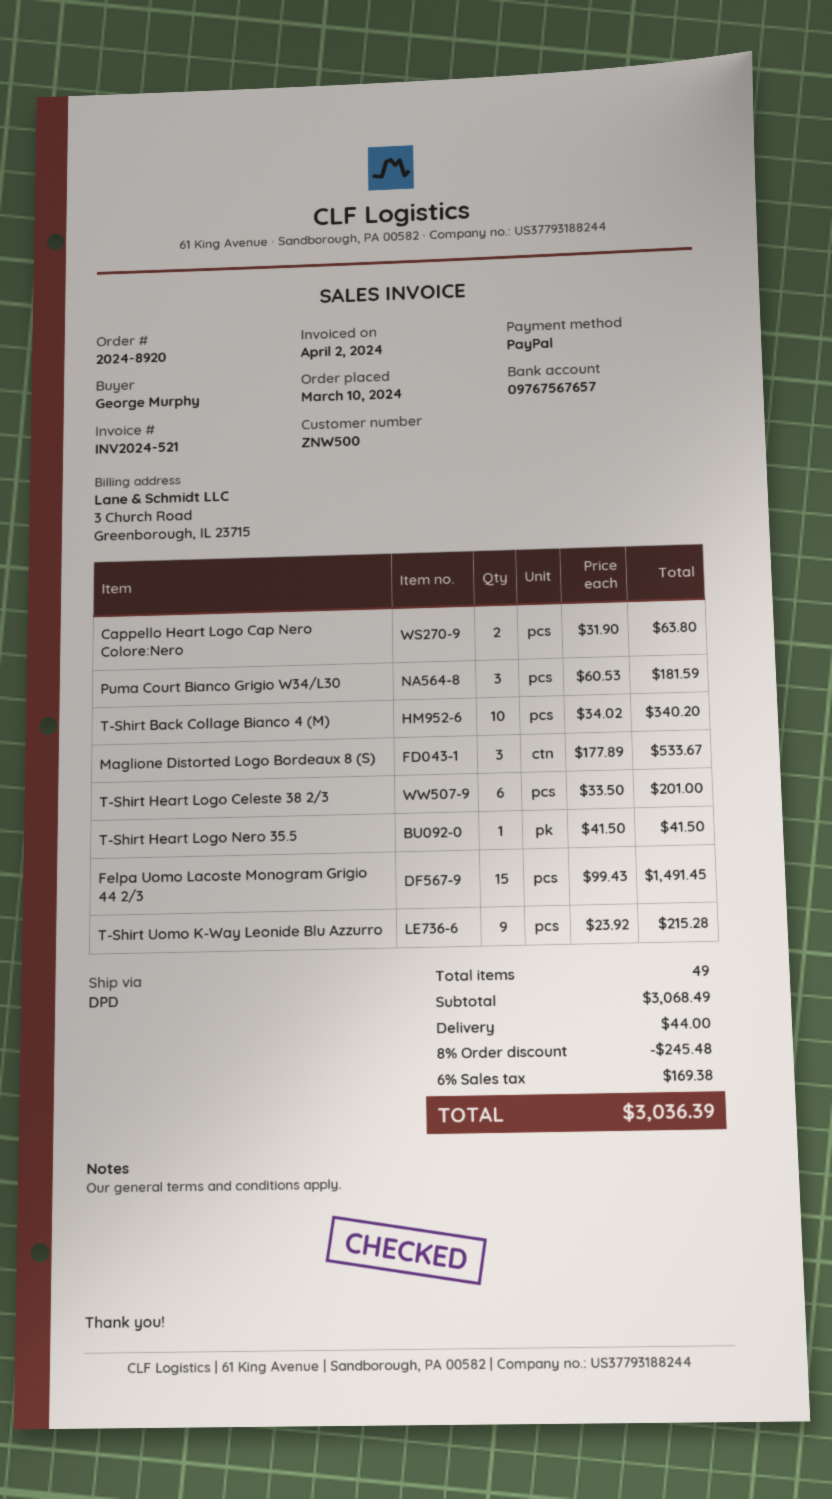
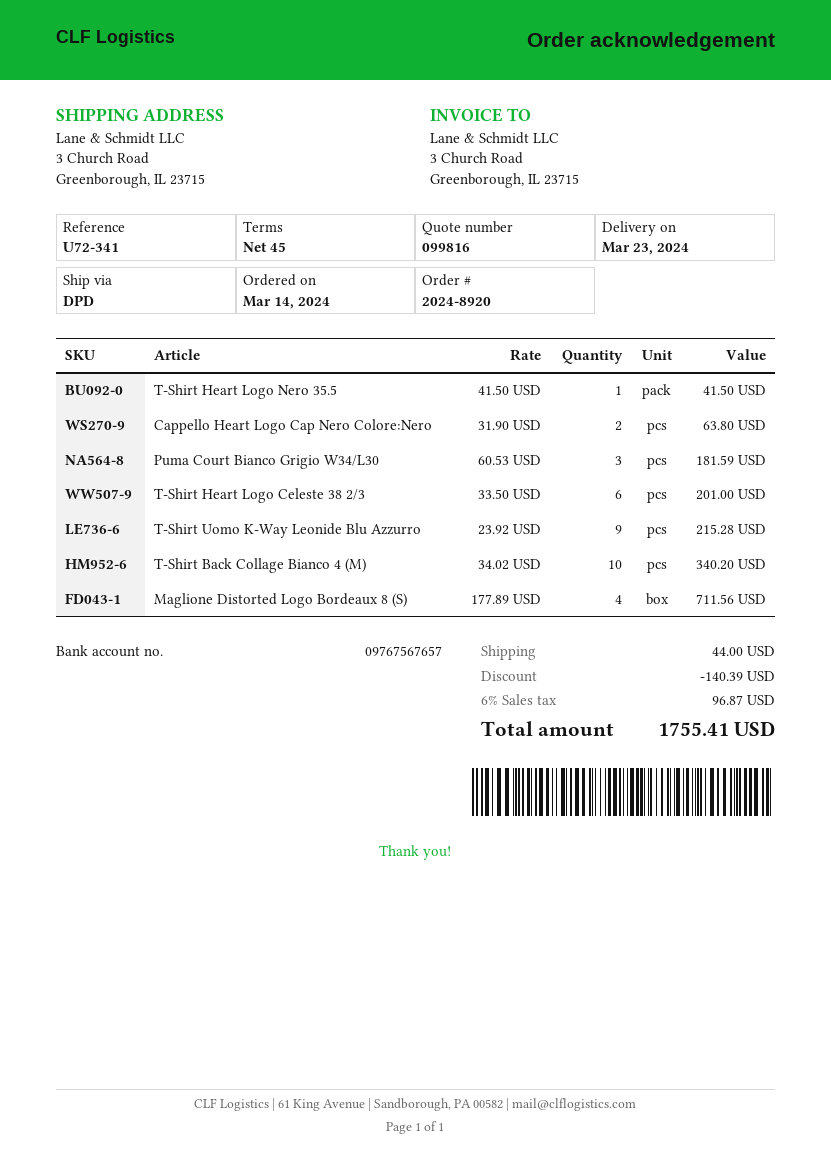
order date: 2024-03-10 -> 2024-03-14
Maglione Distorted Logo Bordeaux 8 (S): 3 x 177.89 = 533.67 -> 4 x 177.89 = 711.56
Felpa Uomo Lacoste Monogram Grigio 44 2/3: 15 x 99.43 = 1491.45 -> none
discount: 245.48 -> 140.39
tax: 6% = 169.38 -> 6% = 96.87
total: 3036.39 -> 1755.41

